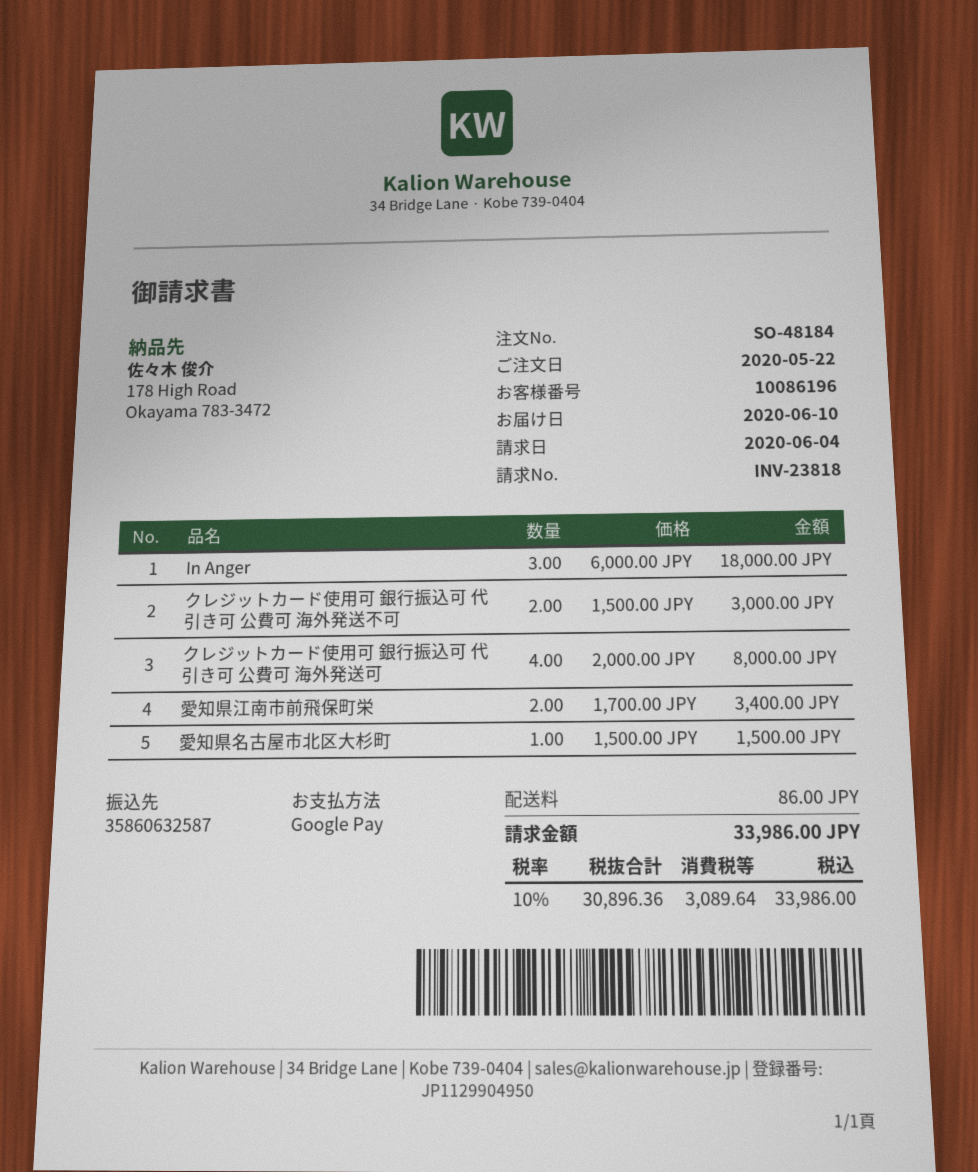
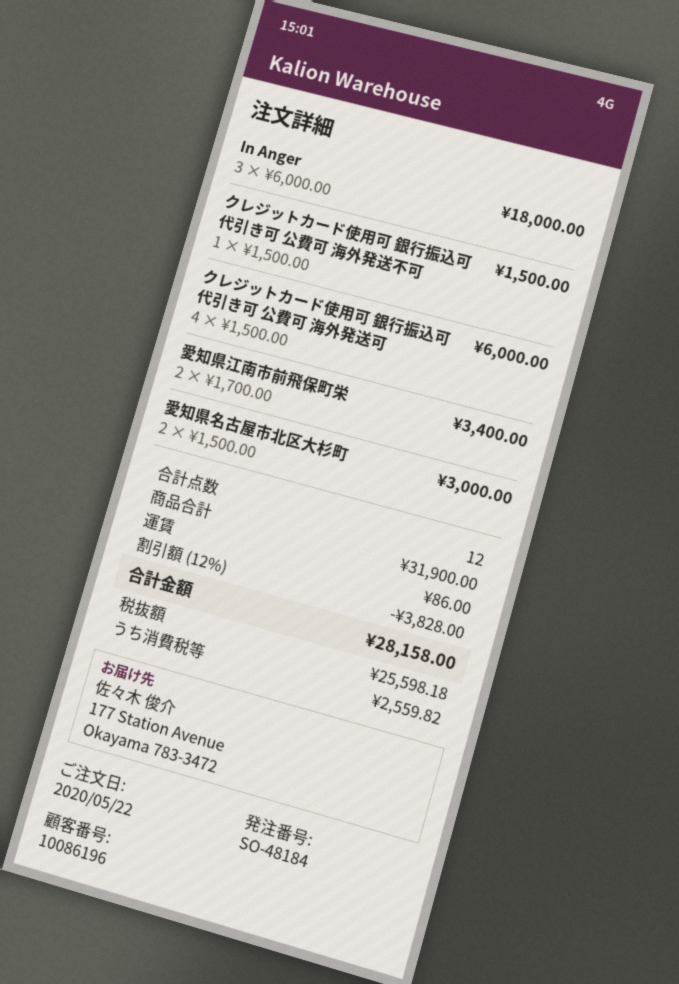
ship to: 178 High Road, Okayama 783-3472 -> 177 Station Avenue, Okayama 783-3472
クレジットカード使用可 銀行振込可 代引き可 公費可 海外発送不可: 2 x 1500.00 = 3000.00 -> 1 x 1500.00 = 1500.00
クレジットカード使用可 銀行振込可 代引き可 公費可 海外発送可: 4 x 2000.00 = 8000.00 -> 4 x 1500.00 = 6000.00
愛知県名古屋市北区大杉町: 1 x 1500.00 = 1500.00 -> 2 x 1500.00 = 3000.00
discount: none -> 12% = 3828.00
net: 30896.36 -> 25598.18
tax: 3089.64 -> 2559.82
total: 33986.00 -> 28158.00

